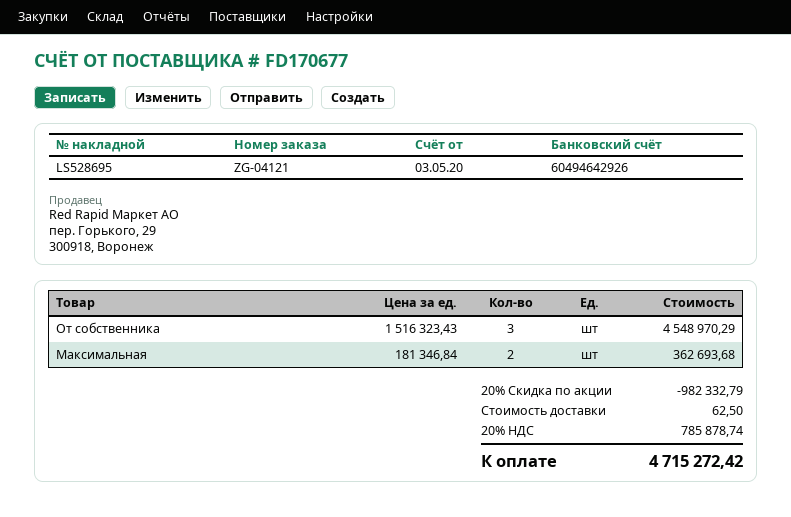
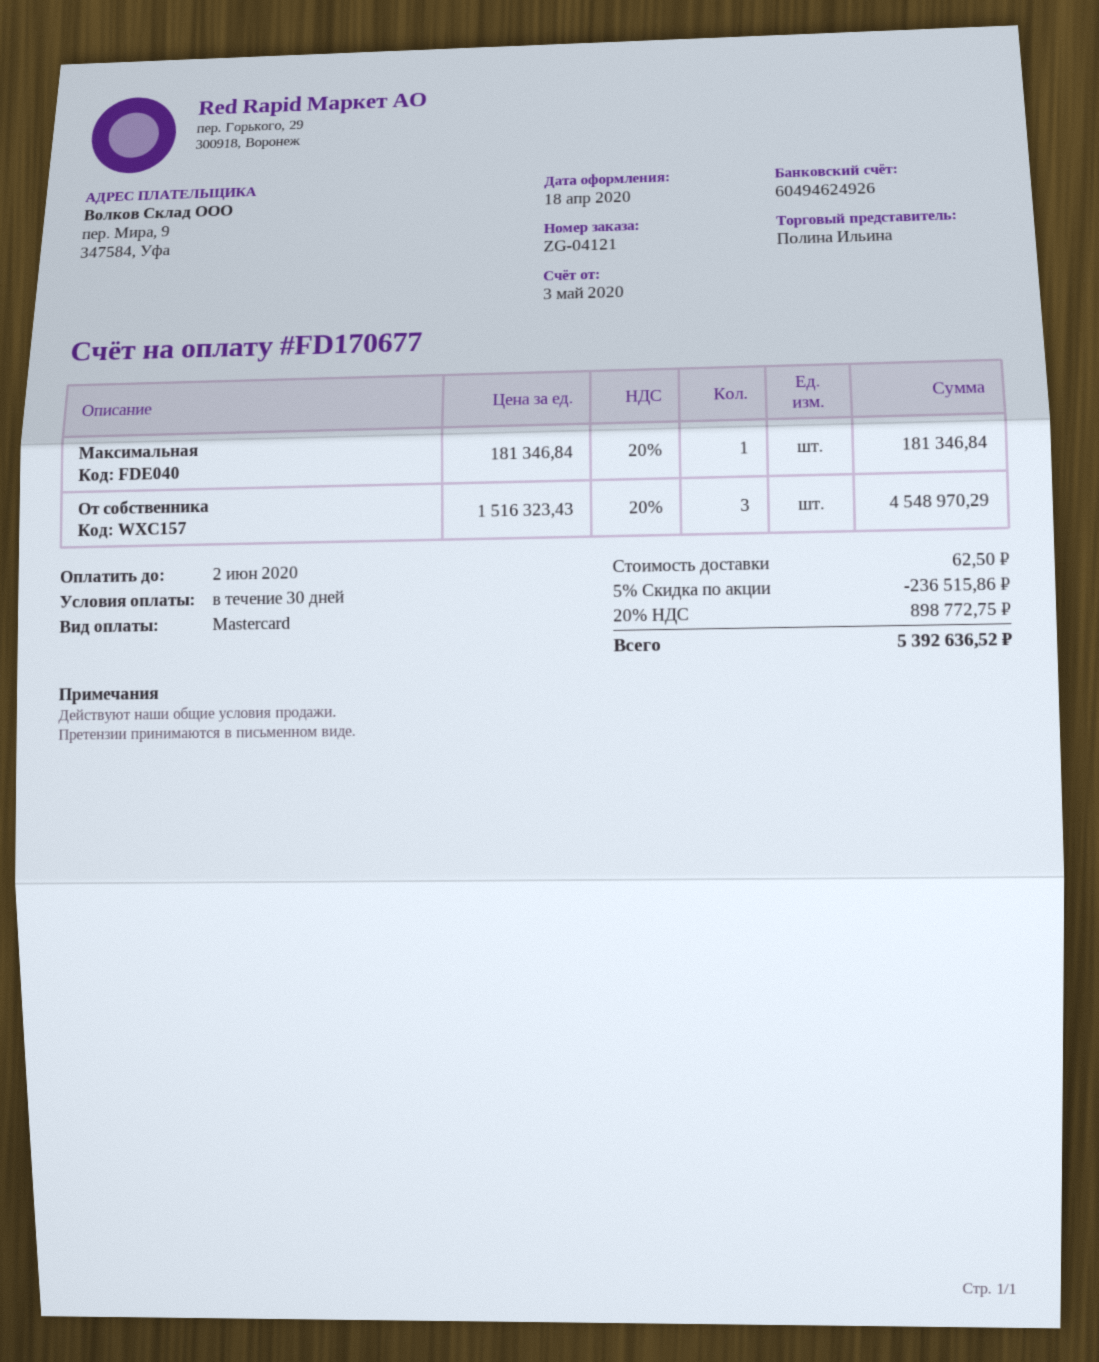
bank account: 60494642926 -> 60494624926
Максимальная: 2 x 181346.84 = 362693.68 -> 1 x 181346.84 = 181346.84
discount: 20% = 982332.79 -> 5% = 236515.86
tax: 20% = 785878.74 -> 20% = 898772.75
total: 4715272.42 -> 5392636.52

